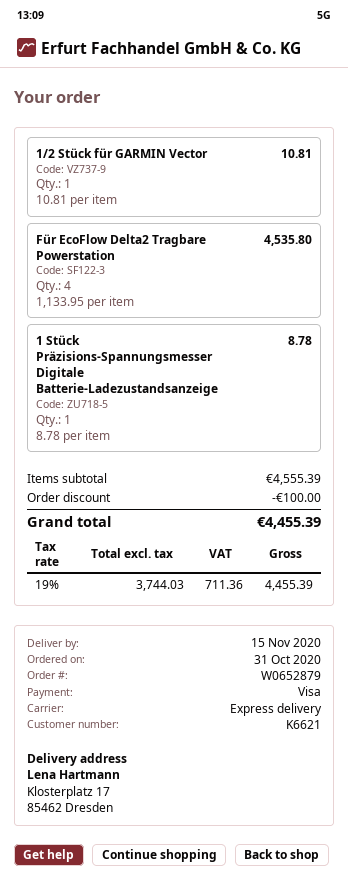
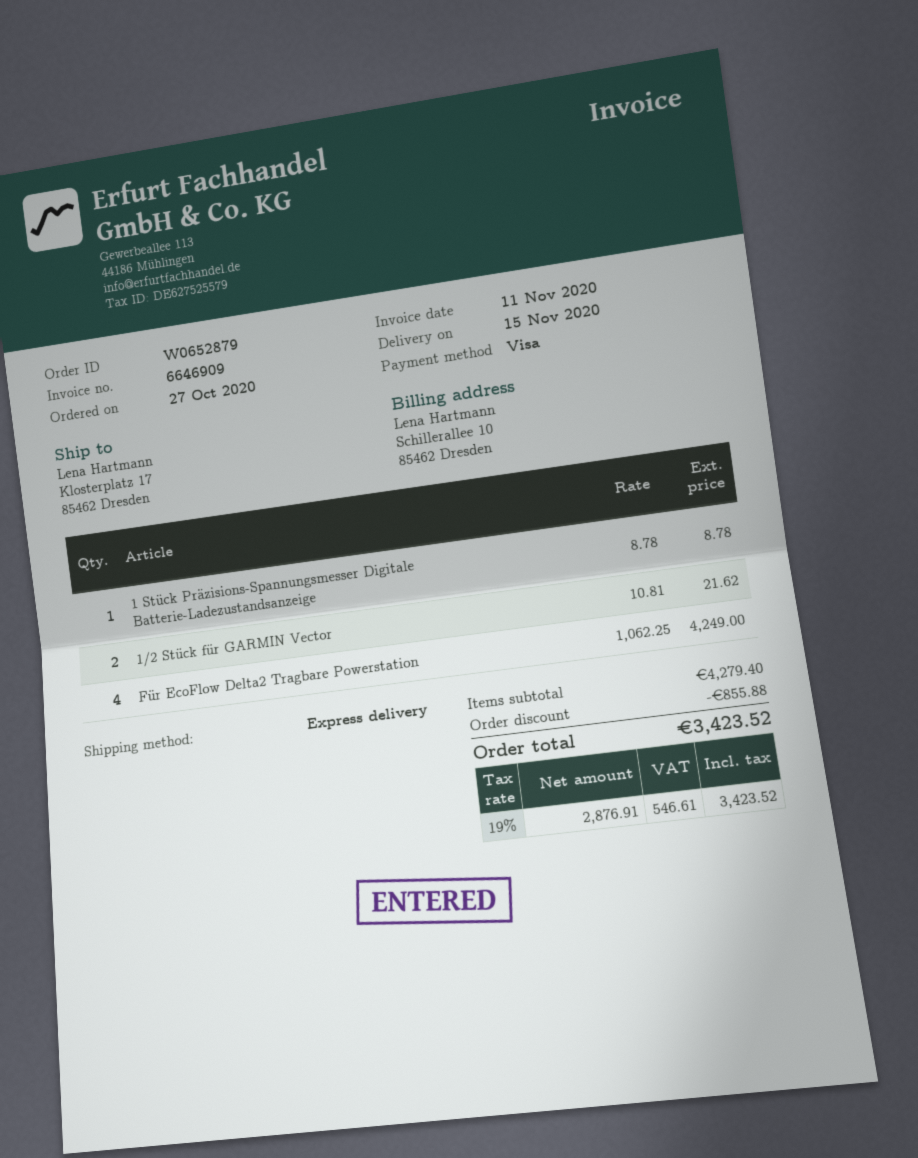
order date: 2020-10-31 -> 2020-10-27
1/2 Stück für GARMIN Vector: 1 x 10.81 = 10.81 -> 2 x 10.81 = 21.62
Für EcoFlow Delta2 Tragbare Powerstation: 4 x 1133.95 = 4535.80 -> 4 x 1062.25 = 4249.00
subtotal: 4555.39 -> 4279.40
discount: 100.00 -> 855.88
net: 3744.03 -> 2876.91
tax: 19% = 711.36 -> 19% = 546.61
total: 4455.39 -> 3423.52

